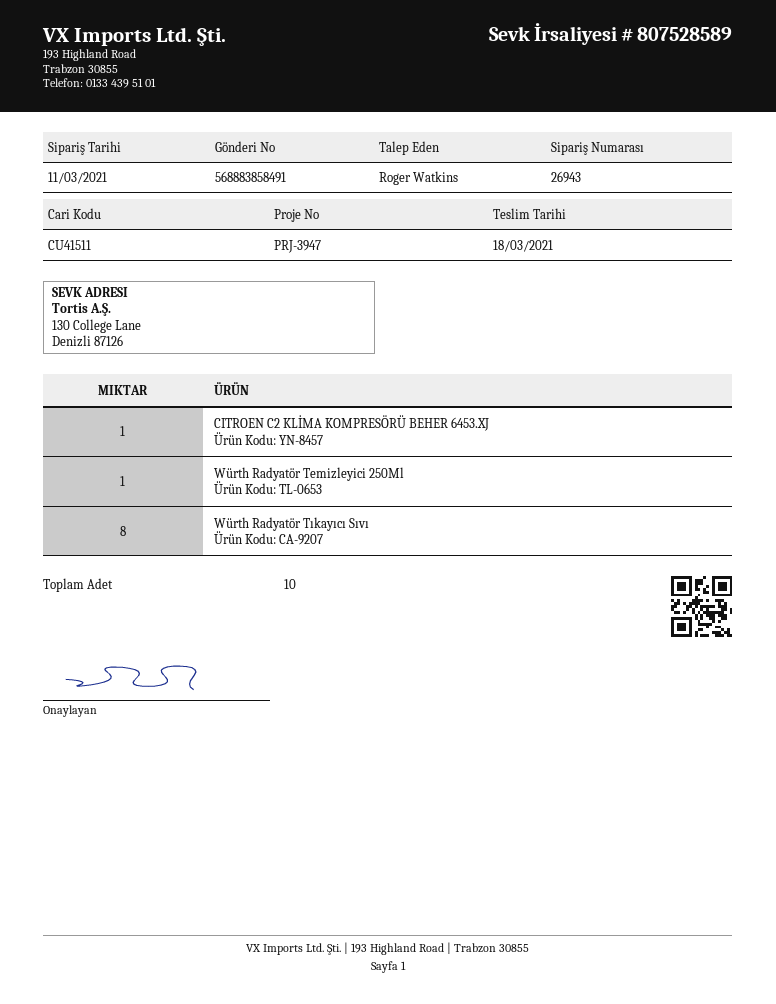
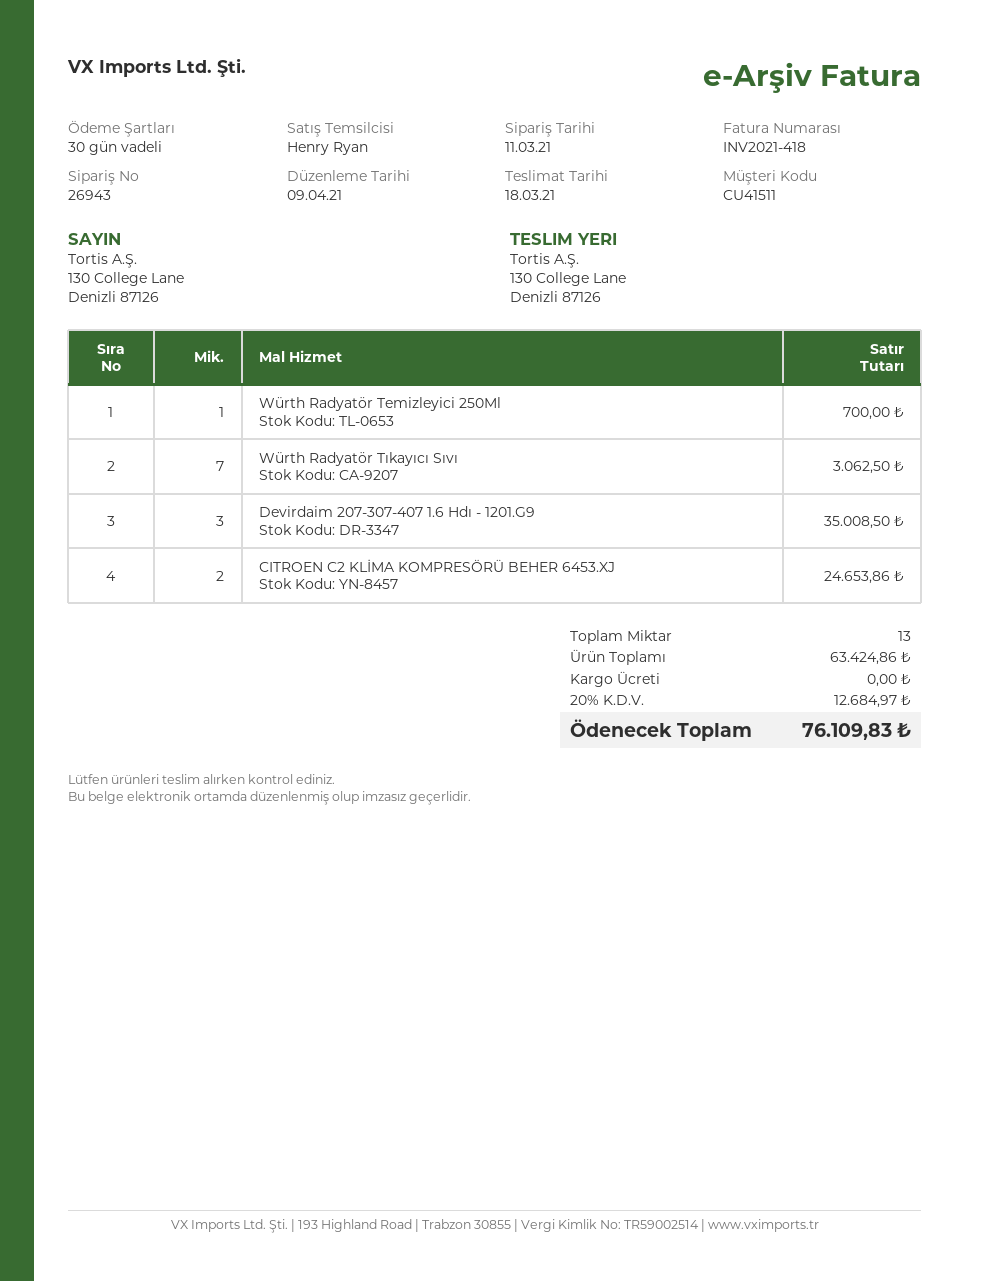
CITROEN C2 KLİMA KOMPRESÖRÜ BEHER 6453.XJ: 1 -> 2
Würth Radyatör Tıkayıcı Sıvı: 8 -> 7
Devirdaim 207-307-407 1.6 Hdı - 1201.G9: none -> 3
total quantity: 10 -> 13

